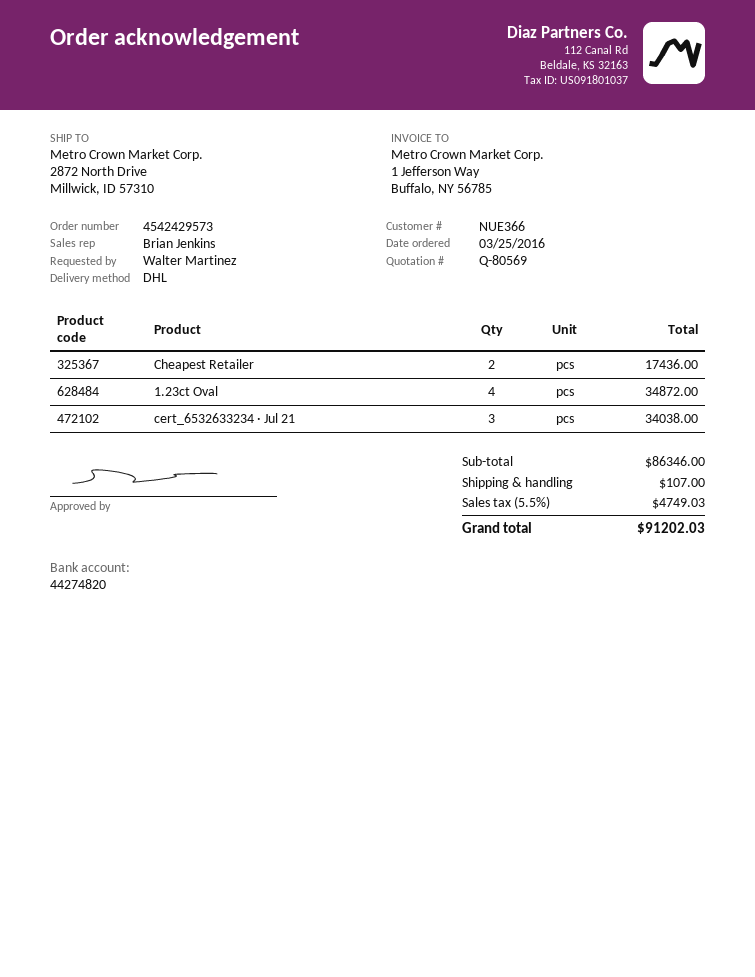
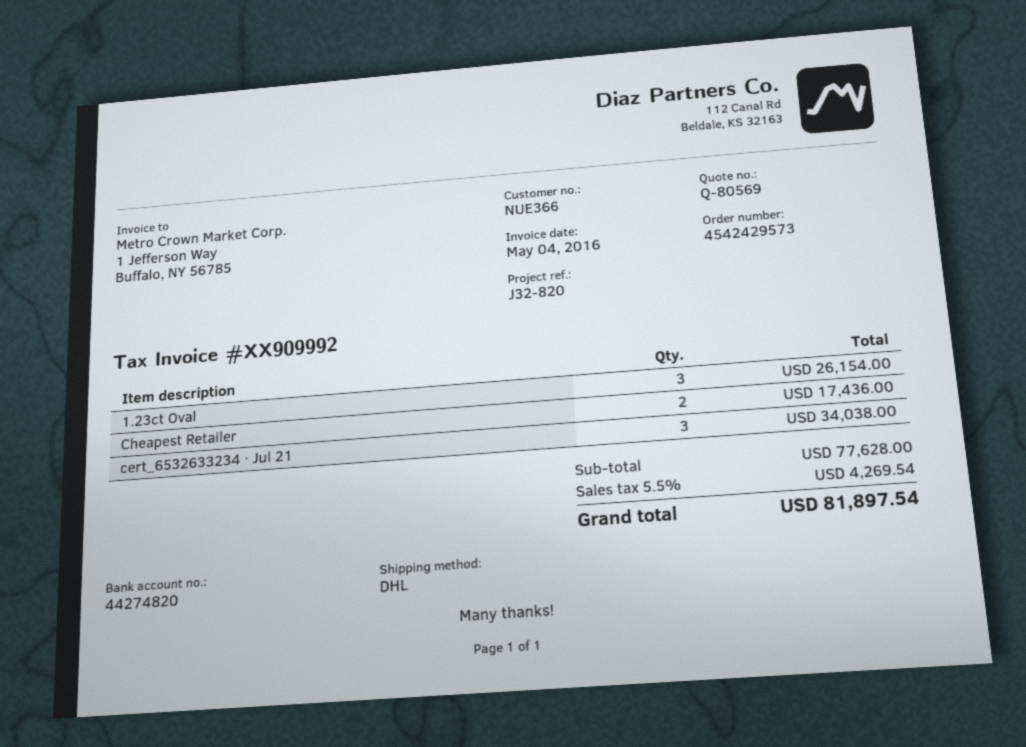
1.23ct Oval: 4 for 34872.00 -> 3 for 26154.00
subtotal: 86346.00 -> 77628.00
shipping: 107.00 -> none
tax: 5.5% = 4749.03 -> 5.5% = 4269.54
total: 91202.03 -> 81897.54

